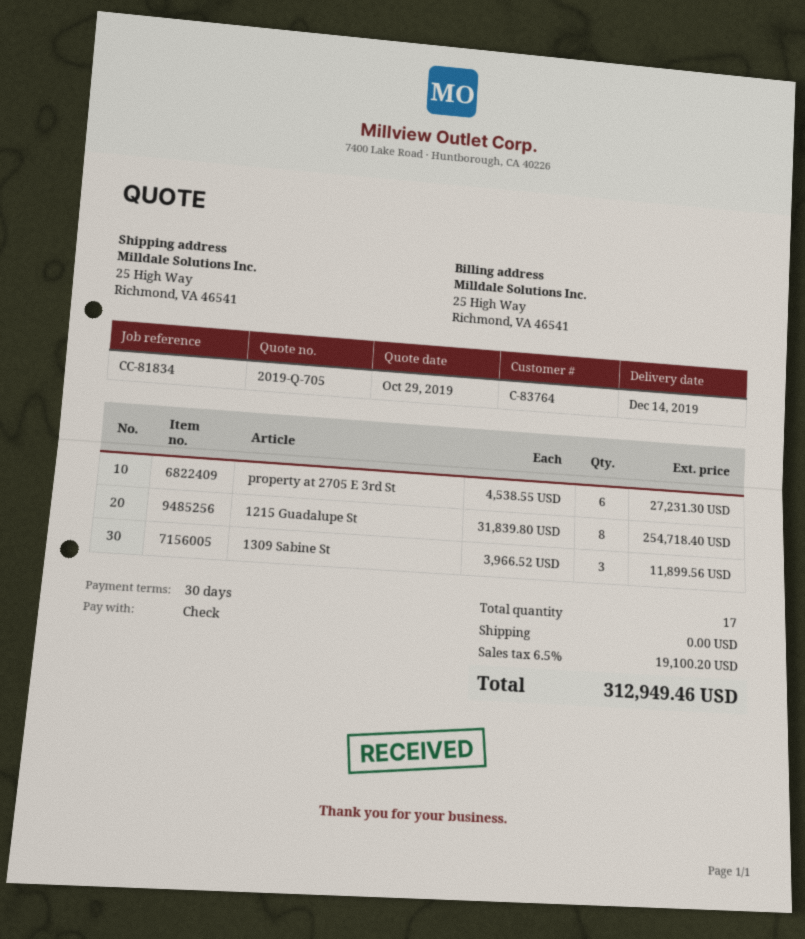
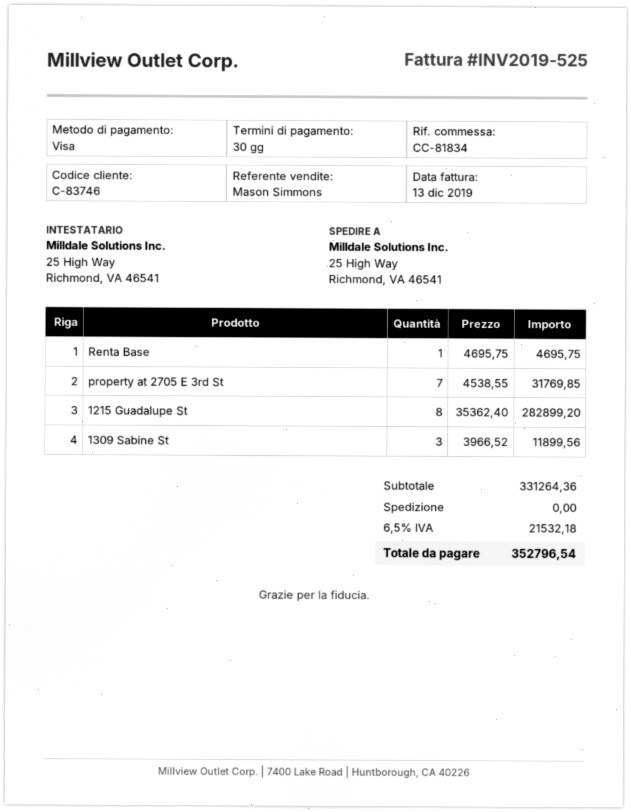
customer number: C-83764 -> C-83746
payment method: cheque -> Visa
property at 2705 E 3rd St: 6 x 4538.55 = 27231.30 -> 7 x 4538.55 = 31769.85
1215 Guadalupe St: 8 x 31839.80 = 254718.40 -> 8 x 35362.40 = 282899.20
Renta Base: none -> 1 x 4695.75 = 4695.75
tax: 6.5% = 19100.20 -> 6.5% = 21532.18
total: 312949.46 -> 352796.54

